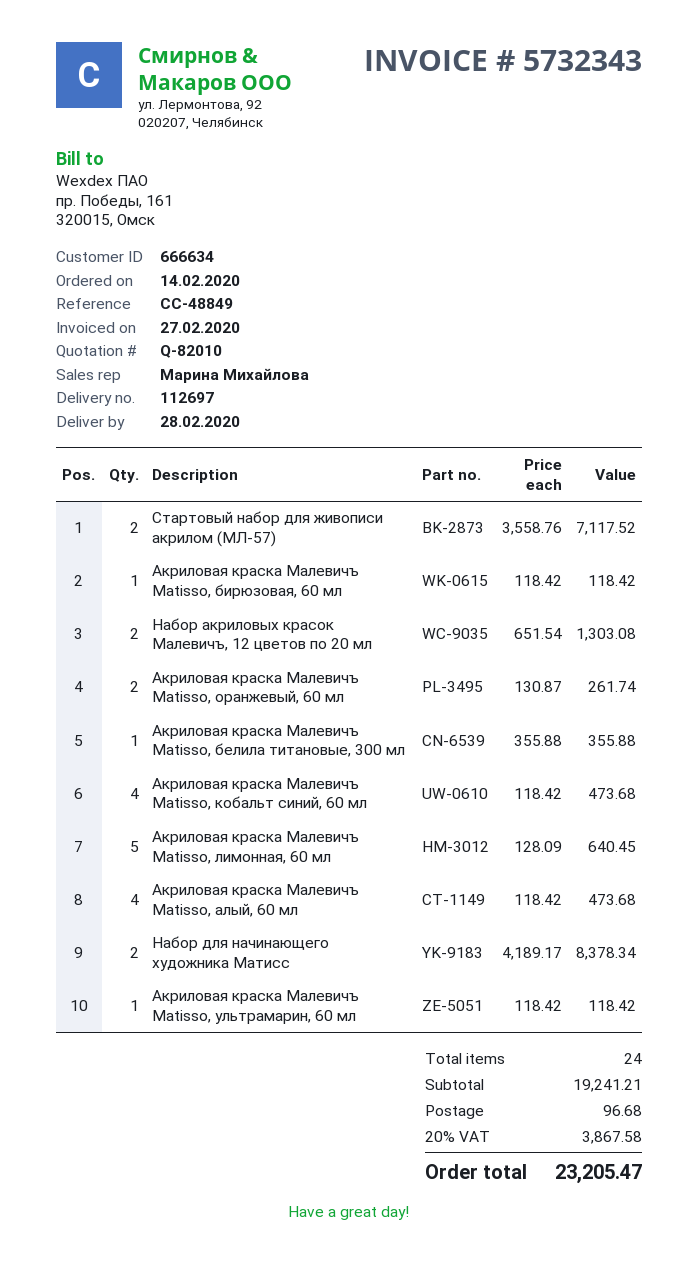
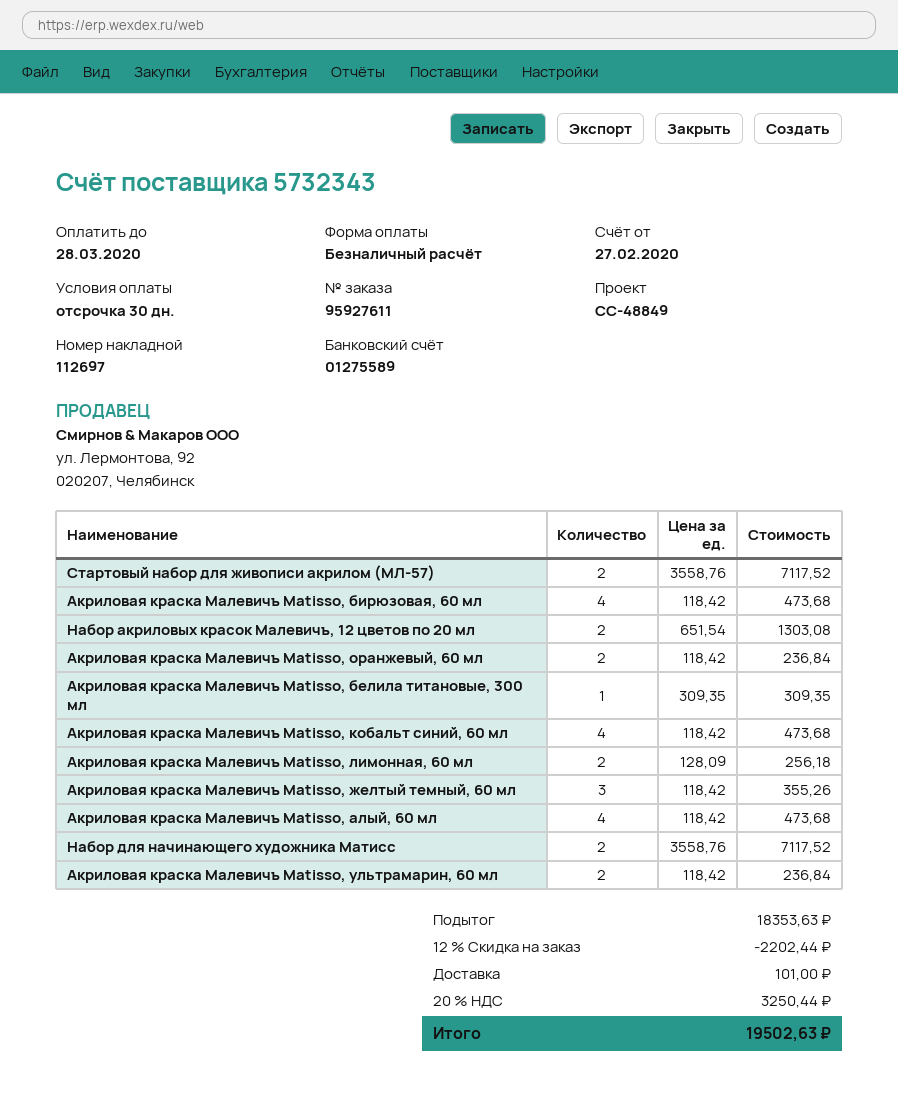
Акриловая краска Малевичъ Matisso, бирюзовая, 60 мл: 1 x 118.42 = 118.42 -> 4 x 118.42 = 473.68
Акриловая краска Малевичъ Matisso, оранжевый, 60 мл: 2 x 130.87 = 261.74 -> 2 x 118.42 = 236.84
Акриловая краска Малевичъ Matisso, белила титановые, 300 мл: 1 x 355.88 = 355.88 -> 1 x 309.35 = 309.35
Акриловая краска Малевичъ Matisso, лимонная, 60 мл: 5 x 128.09 = 640.45 -> 2 x 128.09 = 256.18
Набор для начинающего художника Матисс: 2 x 4189.17 = 8378.34 -> 2 x 3558.76 = 7117.52
Акриловая краска Малевичъ Matisso, ультрамарин, 60 мл: 1 x 118.42 = 118.42 -> 2 x 118.42 = 236.84
Акриловая краска Малевичъ Matisso, желтый темный, 60 мл: none -> 3 x 118.42 = 355.26
subtotal: 19241.21 -> 18353.63
discount: none -> 12% = 2202.44
shipping: 96.68 -> 101.00
tax: 20% = 3867.58 -> 20% = 3250.44
total: 23205.47 -> 19502.63

